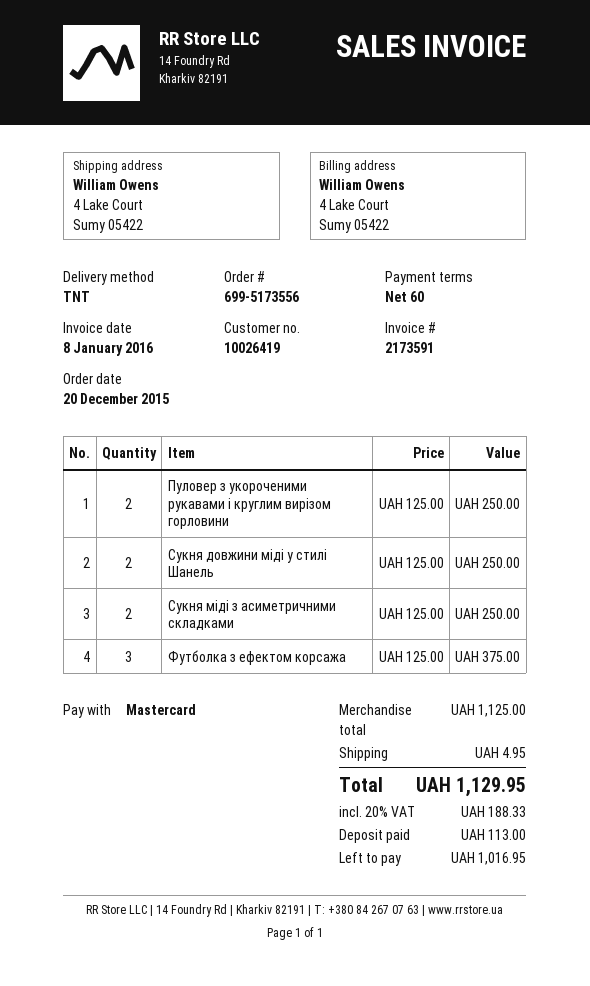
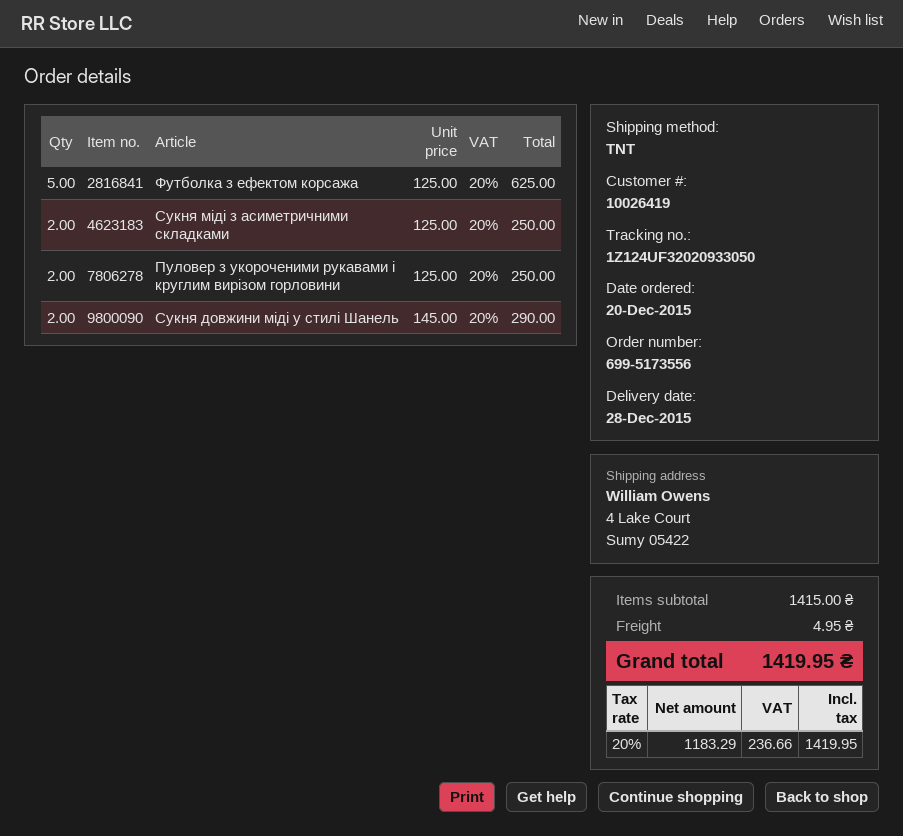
Сукня довжини міді у стилі Шанель: 2 x 125.00 = 250.00 -> 2 x 145.00 = 290.00
Футболка з ефектом корсажа: 3 x 125.00 = 375.00 -> 5 x 125.00 = 625.00
subtotal: 1125.00 -> 1415.00
tax: 20% = 188.33 -> 20% = 236.66
total: 1129.95 -> 1419.95

